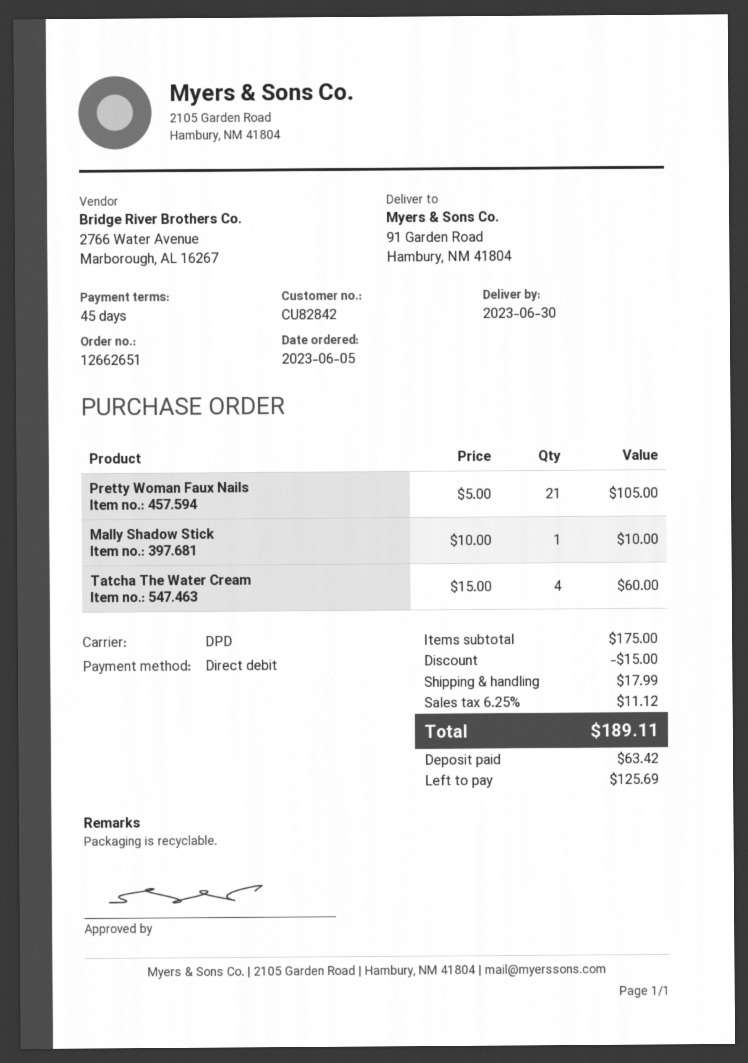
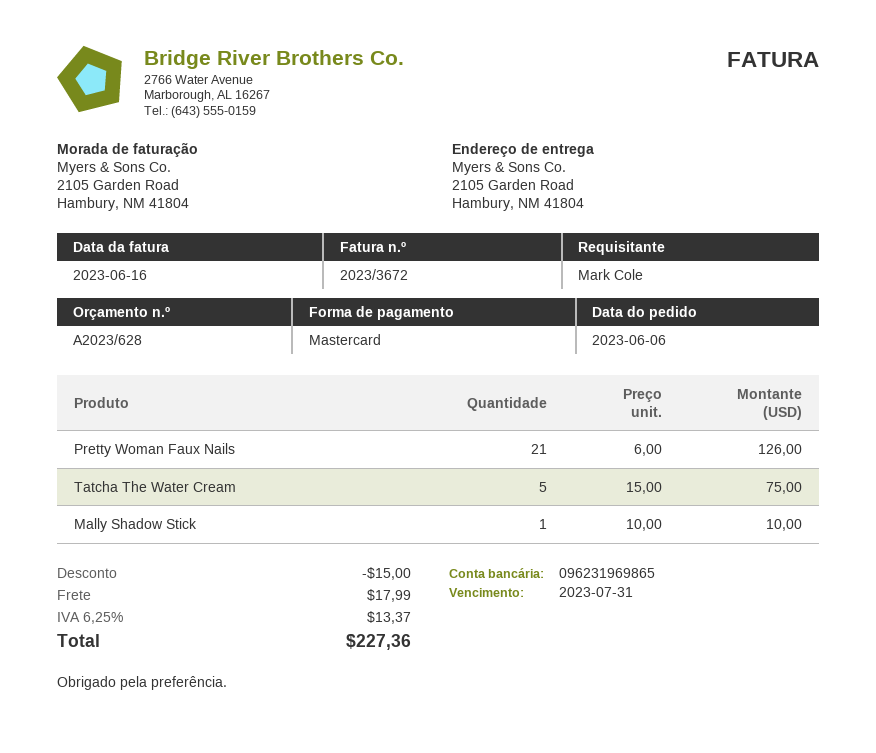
order date: 2023-06-05 -> 2023-06-06
payment method: direct debit -> Mastercard
ship to: 91 Garden Road, Hambury, NM 41804 -> 2105 Garden Road, Hambury, NM 41804
Pretty Woman Faux Nails: 21 x 5.00 = 105.00 -> 21 x 6.00 = 126.00
Tatcha The Water Cream: 4 x 15.00 = 60.00 -> 5 x 15.00 = 75.00
tax: 6.25% = 11.12 -> 6.25% = 13.37
total: 189.11 -> 227.36

